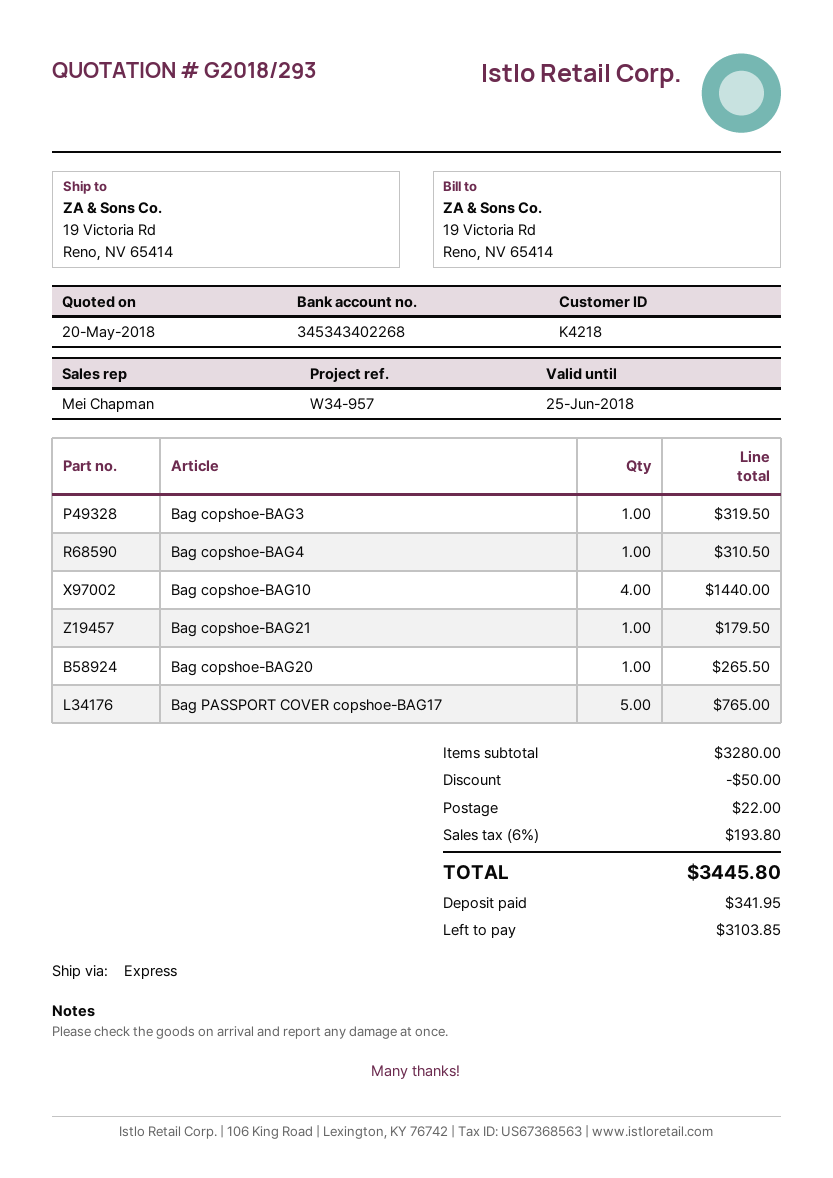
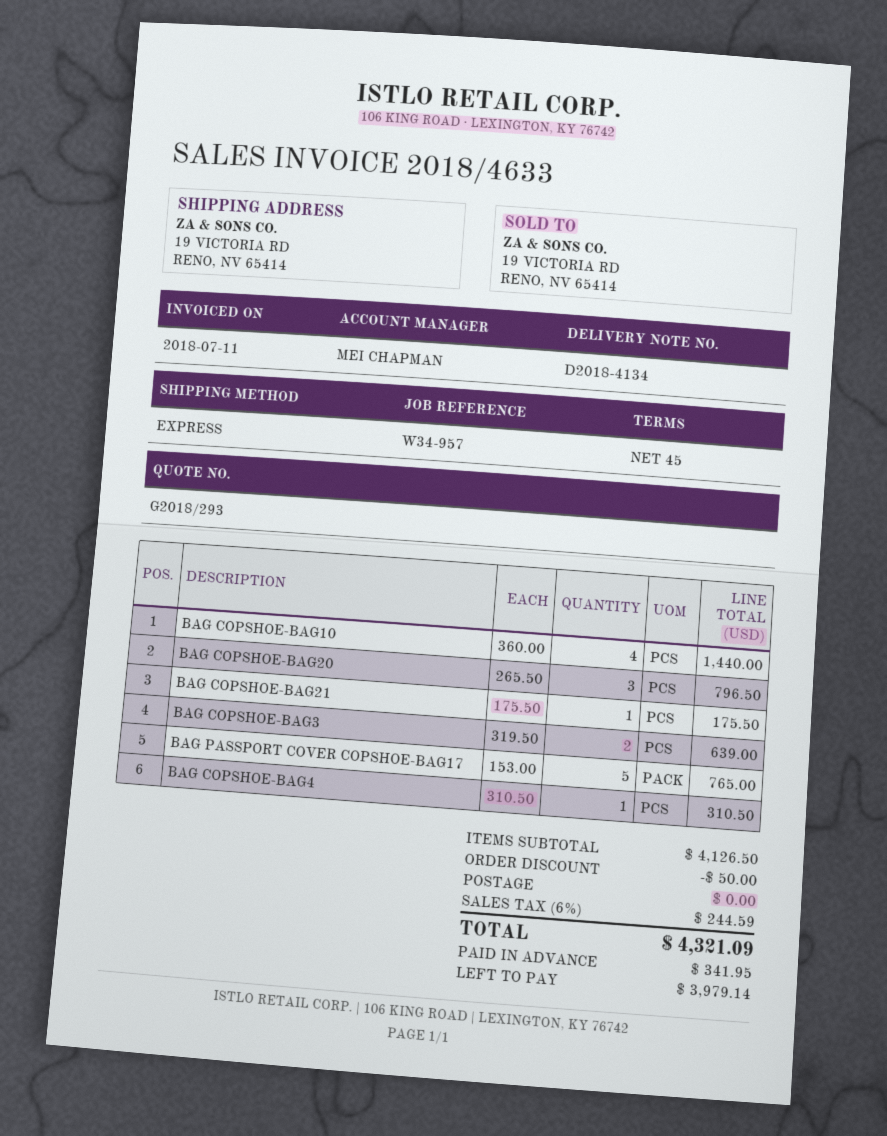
Bag copshoe-BAG3: 1 for 319.50 -> 2 for 639.00
Bag copshoe-BAG21: 1 for 179.50 -> 1 for 175.50
Bag copshoe-BAG20: 1 for 265.50 -> 3 for 796.50
subtotal: 3280.00 -> 4126.50
shipping: 22.00 -> 0.00
tax: 6% = 193.80 -> 6% = 244.59
total: 3445.80 -> 4321.09
balance: 3103.85 -> 3979.14

